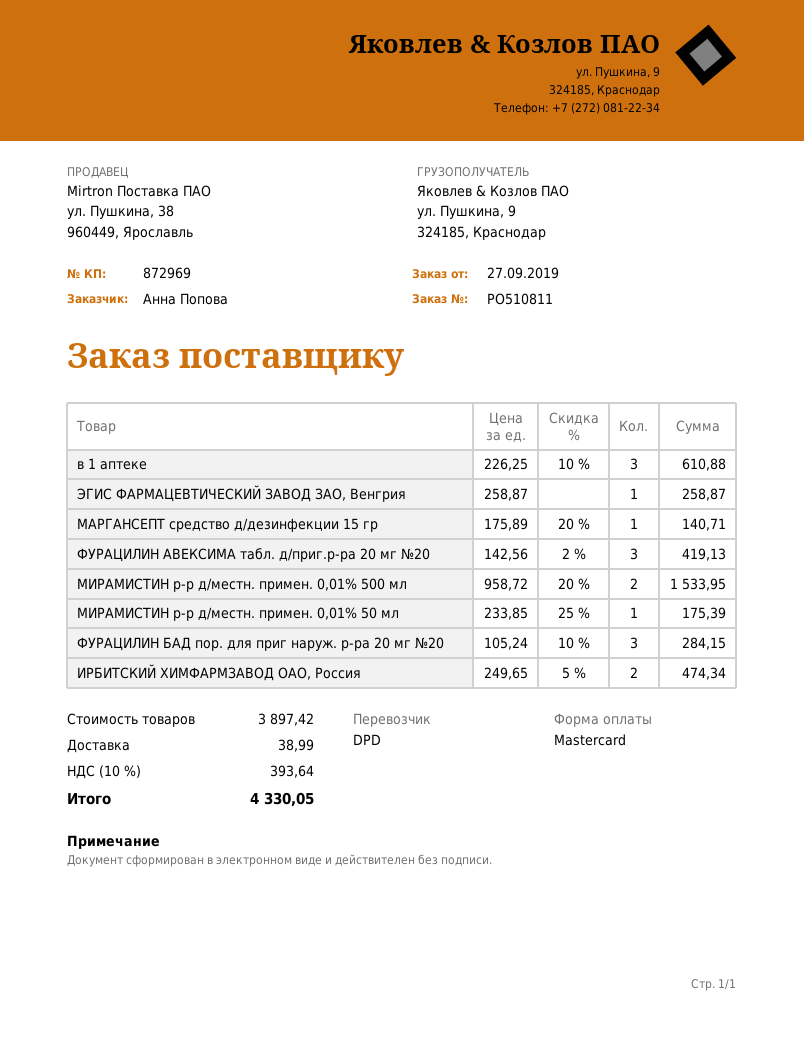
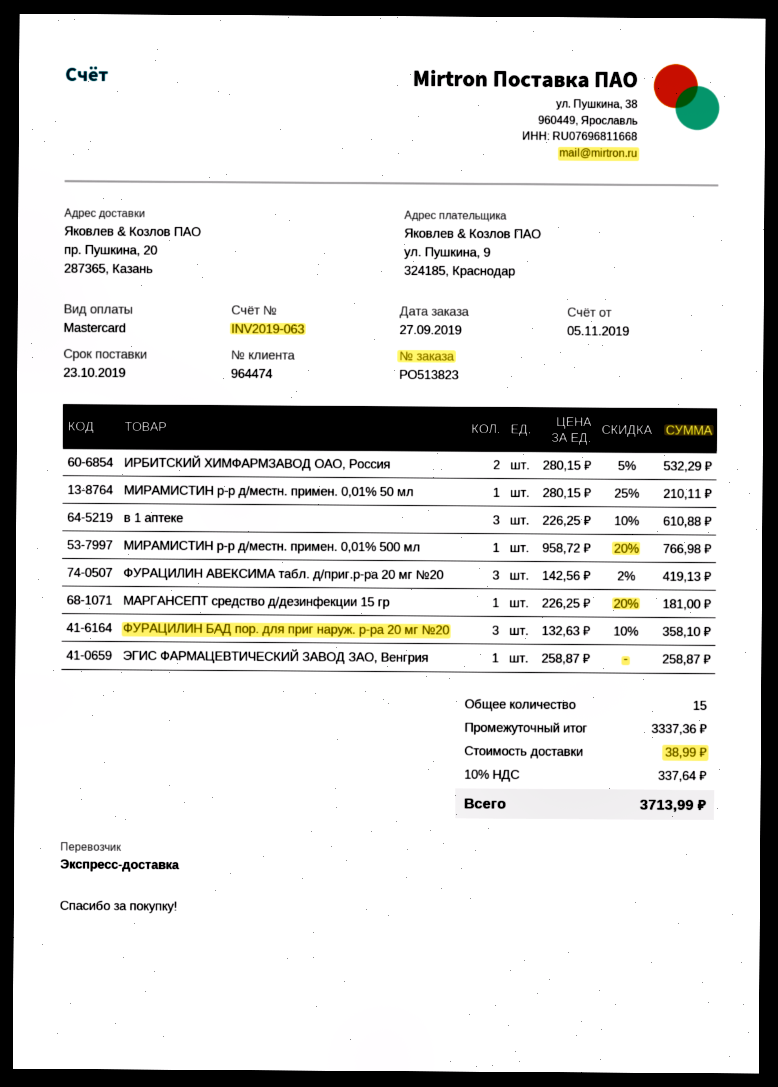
order number: PO510811 -> PO513823
shipping method: DPD -> express
ship to: ул. Пушкина, 9, 324185, Краснодар -> пр. Пушкина, 20, 287365, Казань
МАРГАНСЕПТ средство д/дезинфекции 15 гр: 1 x 175.89 - 20% = 140.71 -> 1 x 226.25 - 20% = 181.00
МИРАМИСТИН р-р д/местн. примен. 0,01% 500 мл: 2 x 958.72 - 20% = 1533.95 -> 1 x 958.72 - 20% = 766.98
МИРАМИСТИН р-р д/местн. примен. 0,01% 50 мл: 1 x 233.85 - 25% = 175.39 -> 1 x 280.15 - 25% = 210.11
ФУРАЦИЛИН БАД пор. для приг наруж. р-ра 20 мг №20: 3 x 105.24 - 10% = 284.15 -> 3 x 132.63 - 10% = 358.10
ИРБИТСКИЙ ХИМФАРМЗАВОД ОАО, Россия: 2 x 249.65 - 5% = 474.34 -> 2 x 280.15 - 5% = 532.29
subtotal: 3897.42 -> 3337.36
tax: 10% = 393.64 -> 10% = 337.64
total: 4330.05 -> 3713.99

